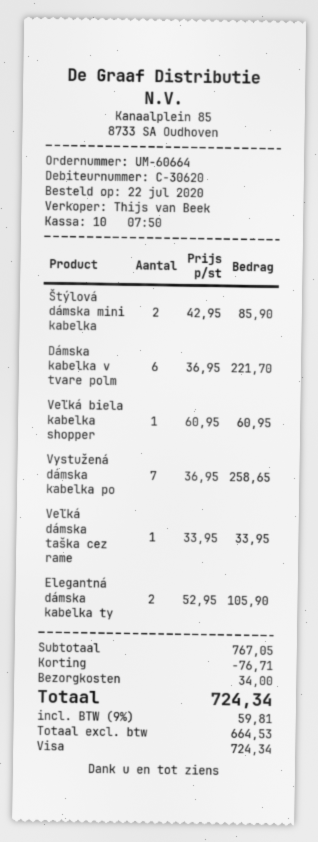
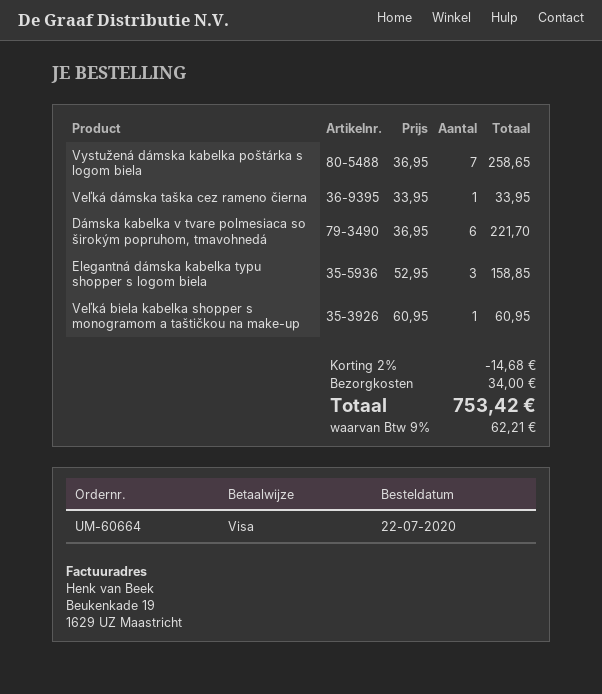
Štýlová dámska mini kabelka: 2 x 42.95 = 85.90 -> none
Elegantná dámska kabelka ty: 2 x 52.95 = 105.90 -> 3 x 52.95 = 158.85
discount: 76.71 -> 14.68
tax: 9% = 59.81 -> 9% = 62.21
total: 724.34 -> 753.42

